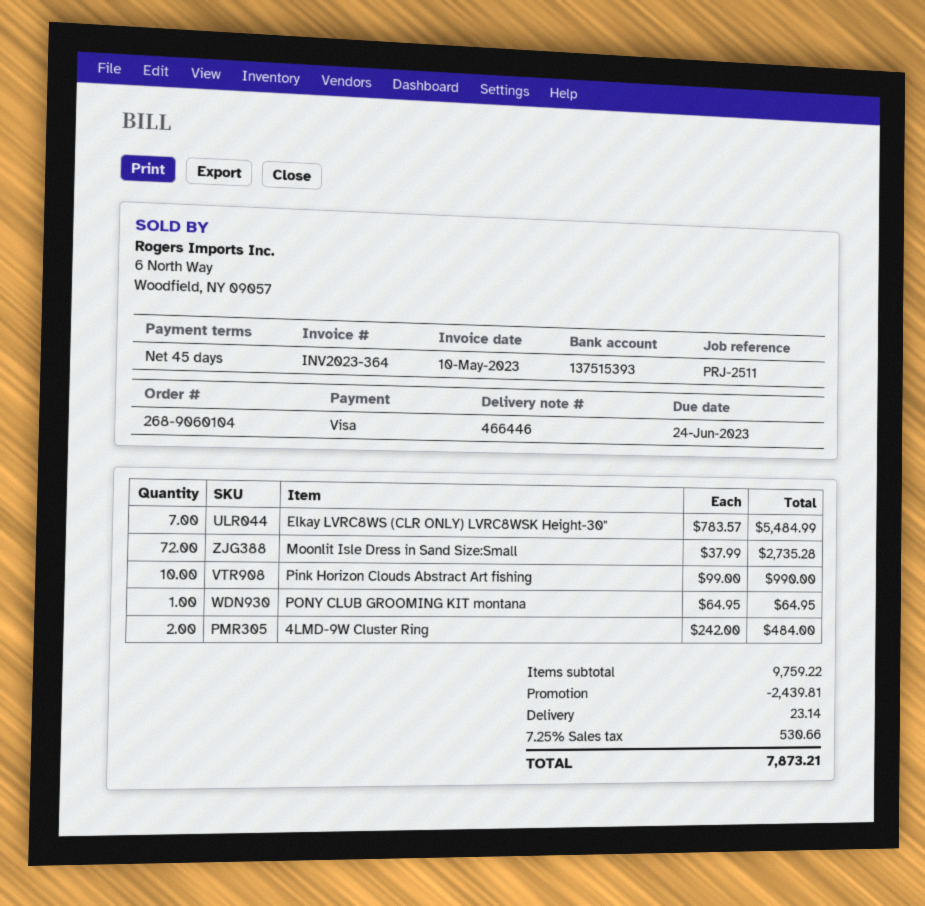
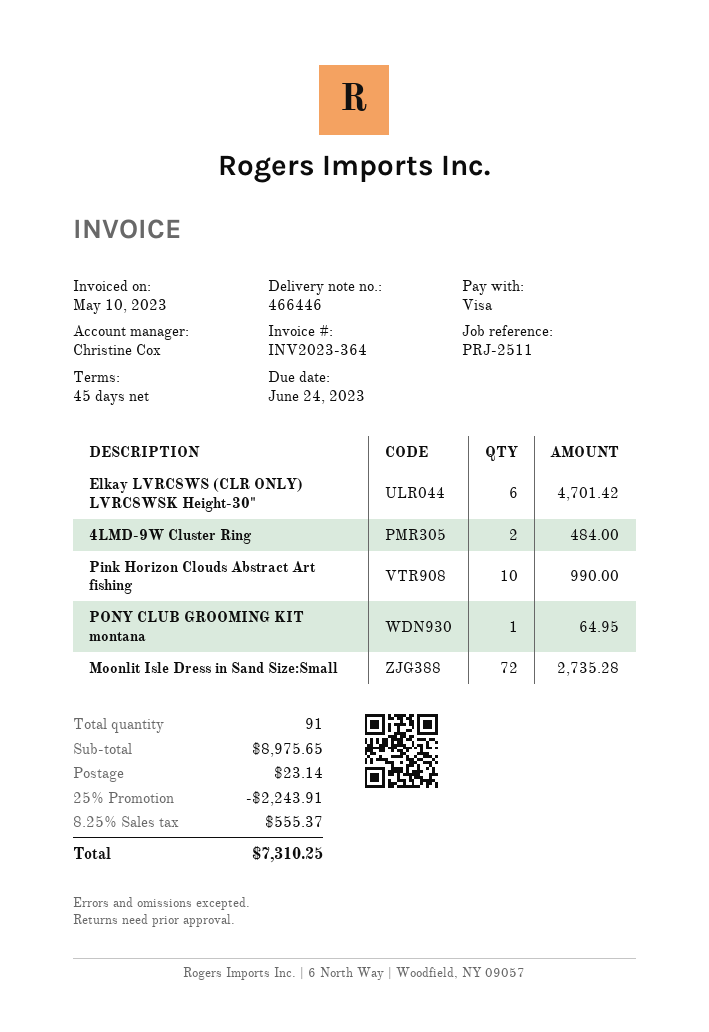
Elkay LVRC8WS (CLR ONLY) LVRC8WSK Height-30": 7 for 5484.99 -> 6 for 4701.42
subtotal: 9759.22 -> 8975.65
discount: 2439.81 -> 2243.91
tax: 7.25% = 530.66 -> 8.25% = 555.37
total: 7873.21 -> 7310.25

